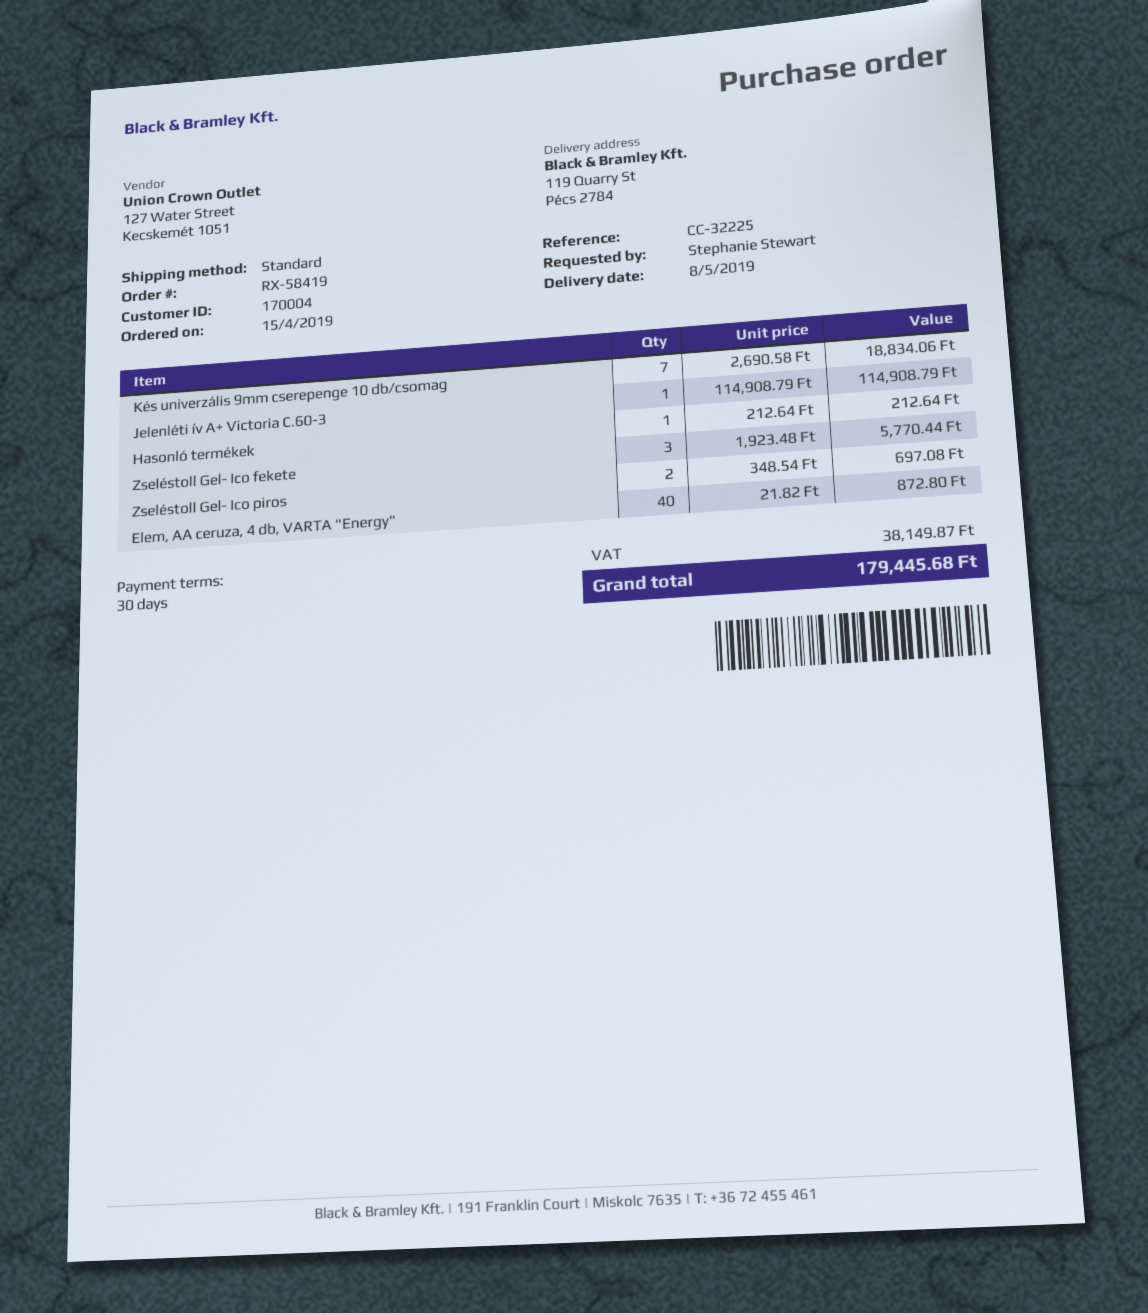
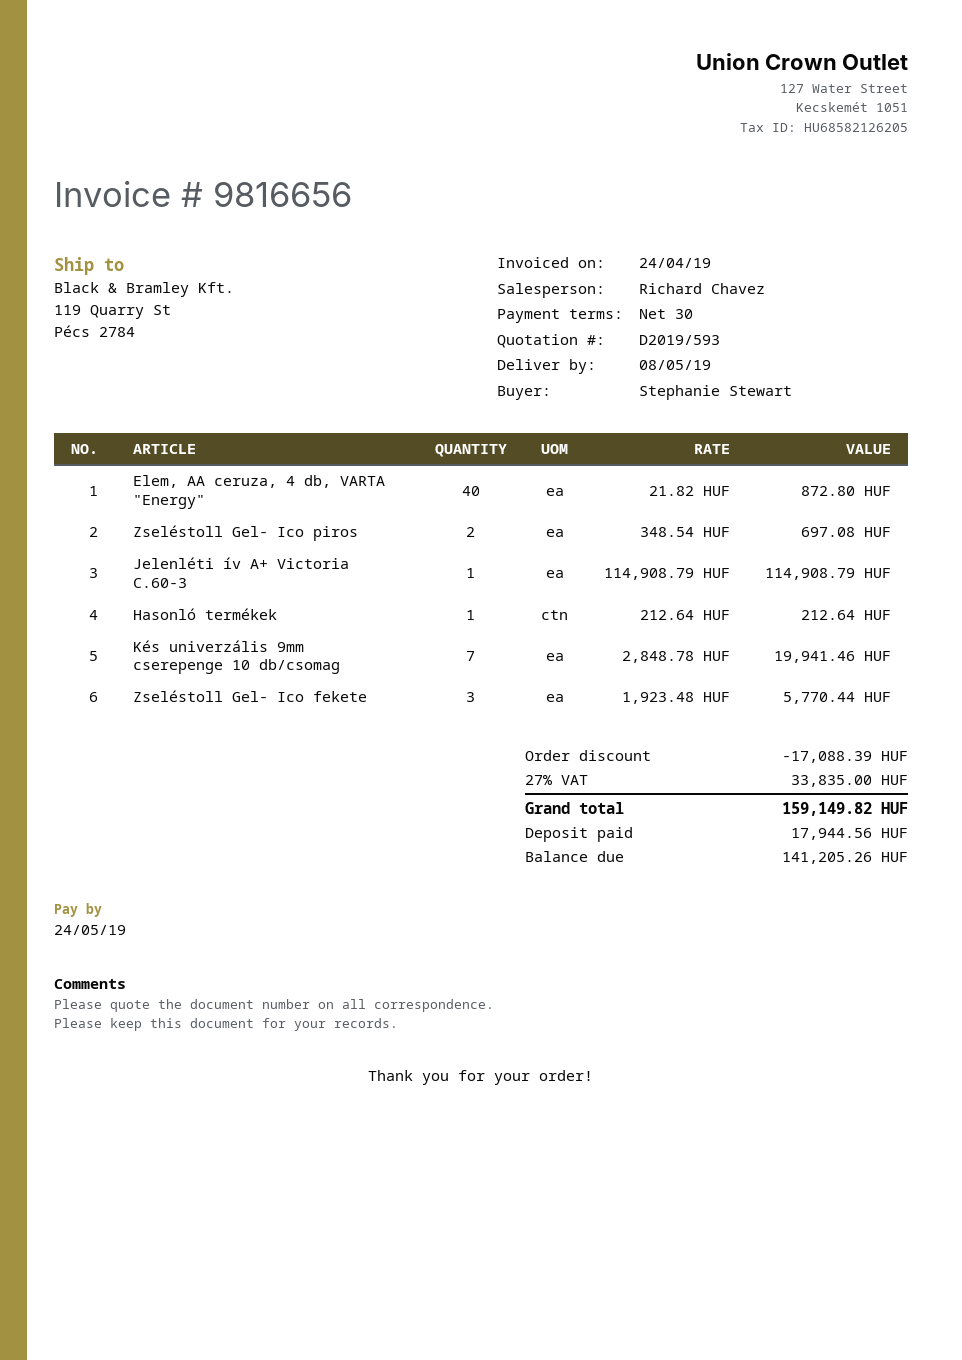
Kés univerzális 9mm cserepenge 10 db/csomag: 7 x 2690.58 = 18834.06 -> 7 x 2848.78 = 19941.46
discount: none -> 17088.39
tax: 38149.87 -> 33835.00
total: 179445.68 -> 159149.82

